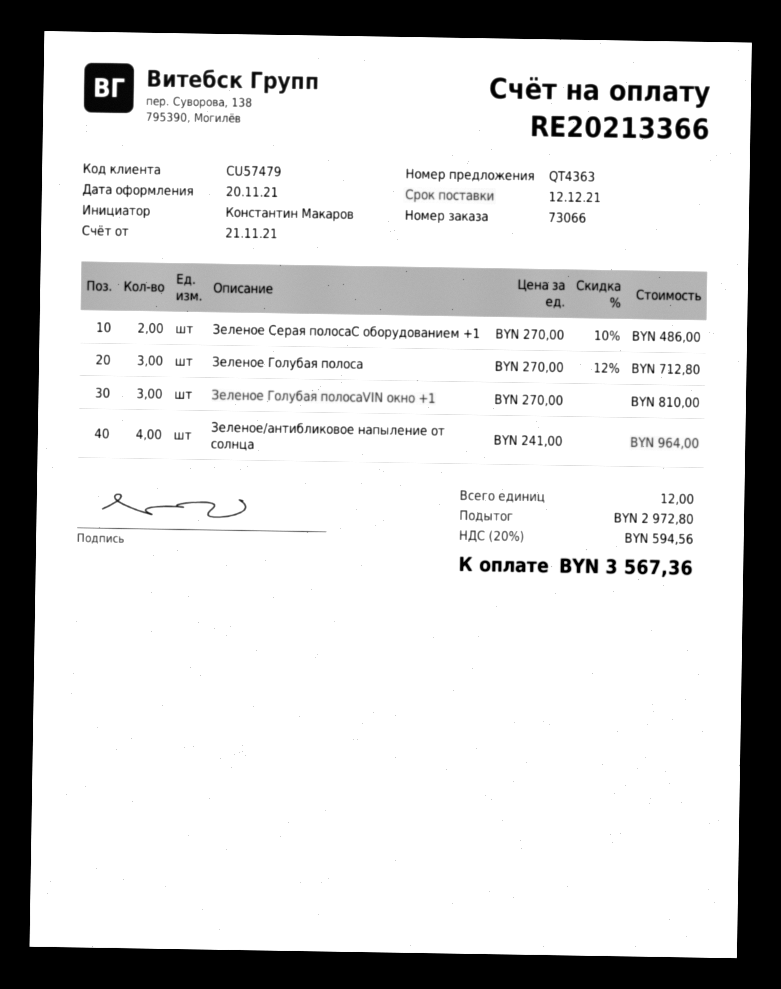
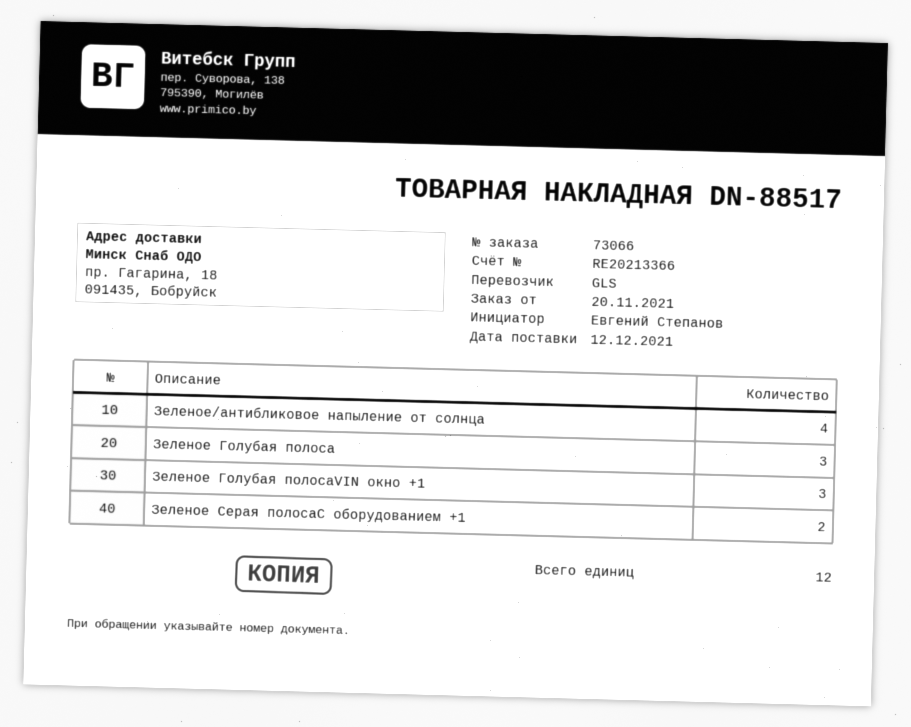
ordered by: Константин Макаров -> Евгений Степанов

